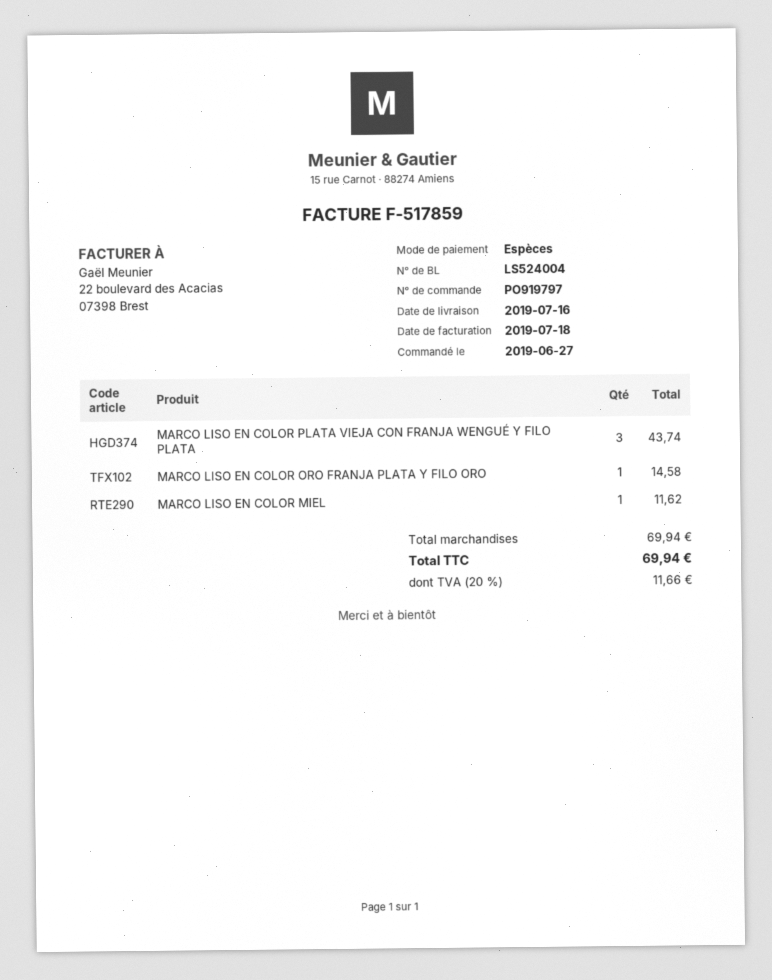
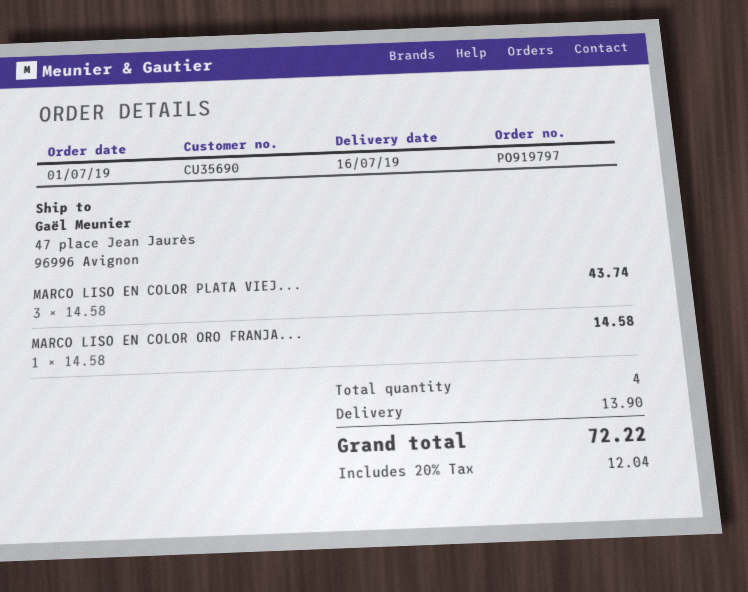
order date: 2019-06-27 -> 2019-07-01
MARCO LISO EN COLOR MIEL: 1 for 11.62 -> none
shipping: none -> 13.90
tax: 20% = 11.66 -> 20% = 12.04
total: 69.94 -> 72.22

